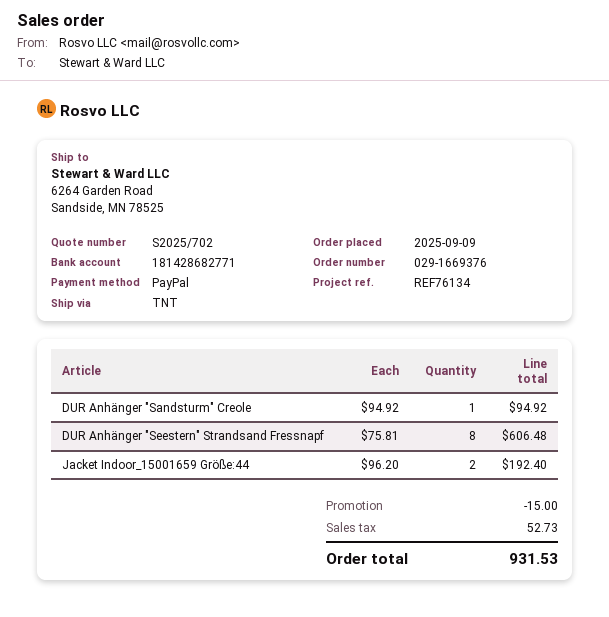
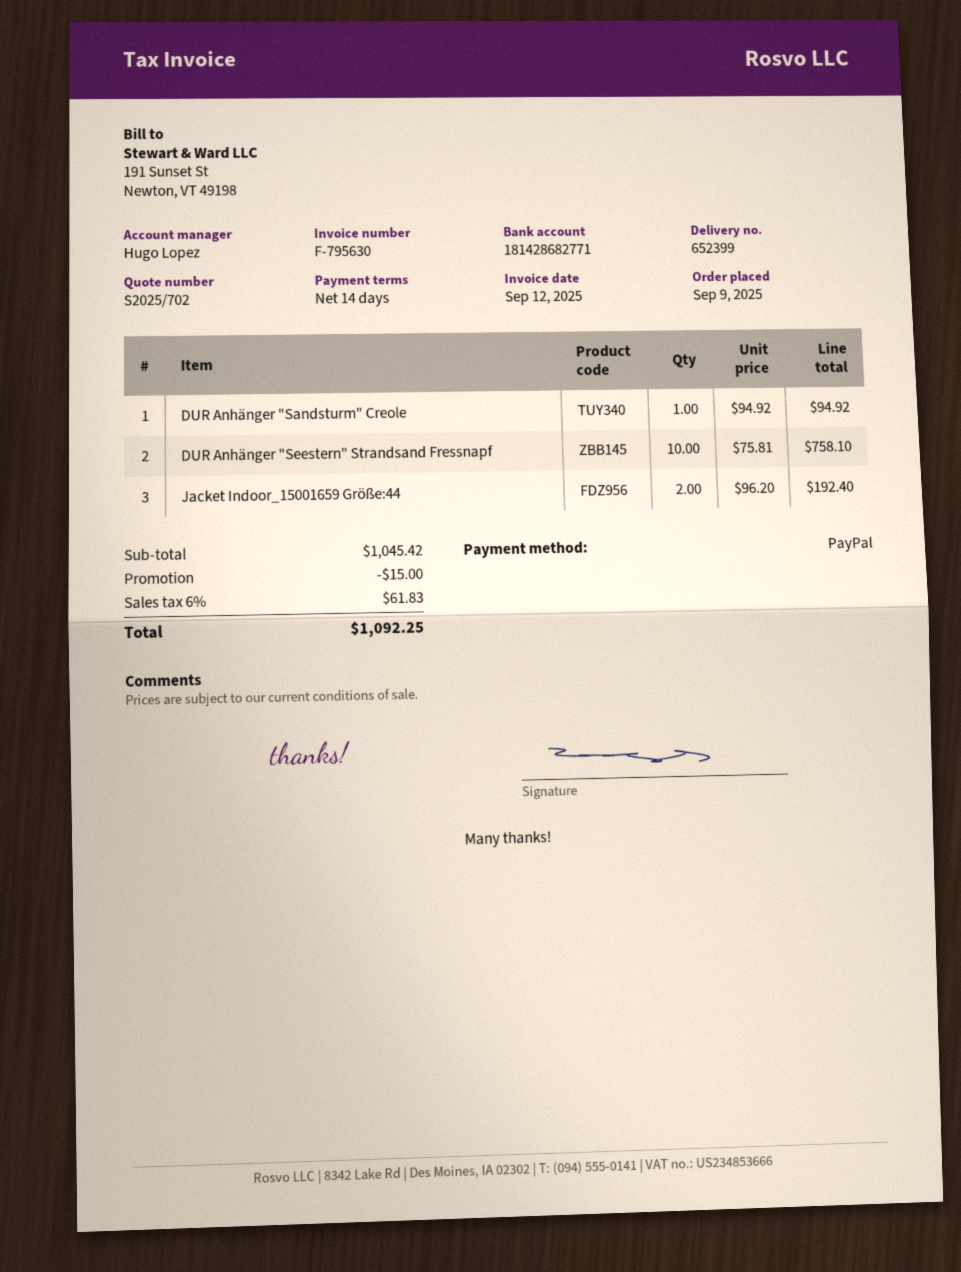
DUR Anhänger "Seestern" Strandsand Fressnapf: 8 x 75.81 = 606.48 -> 10 x 75.81 = 758.10
tax: 52.73 -> 61.83
total: 931.53 -> 1092.25

